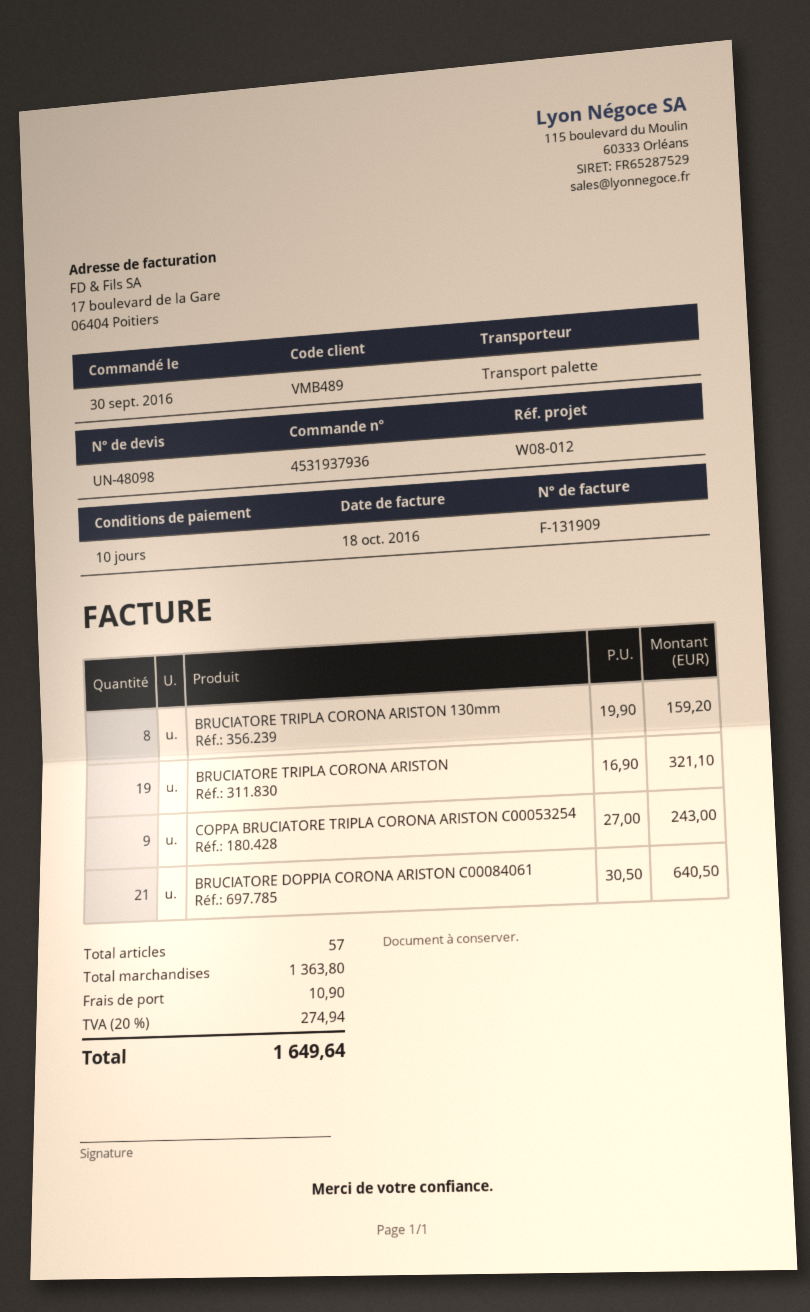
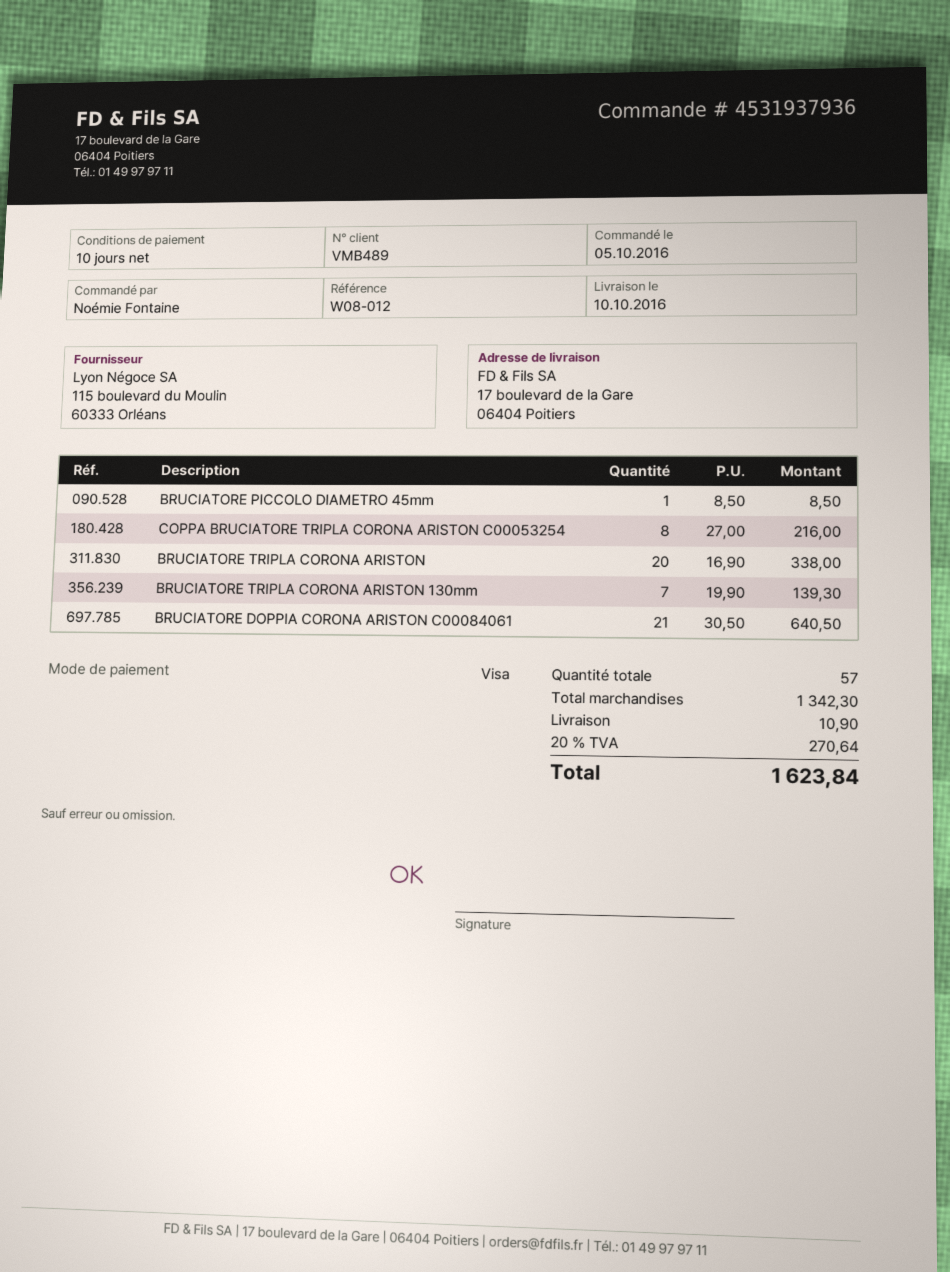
order date: 2016-09-30 -> 2016-10-05
BRUCIATORE TRIPLA CORONA ARISTON 130mm: 8 x 19.90 = 159.20 -> 7 x 19.90 = 139.30
BRUCIATORE TRIPLA CORONA ARISTON: 19 x 16.90 = 321.10 -> 20 x 16.90 = 338.00
COPPA BRUCIATORE TRIPLA CORONA ARISTON C00053254: 9 x 27.00 = 243.00 -> 8 x 27.00 = 216.00
BRUCIATORE PICCOLO DIAMETRO 45mm: none -> 1 x 8.50 = 8.50
subtotal: 1363.80 -> 1342.30
tax: 20% = 274.94 -> 20% = 270.64
total: 1649.64 -> 1623.84

